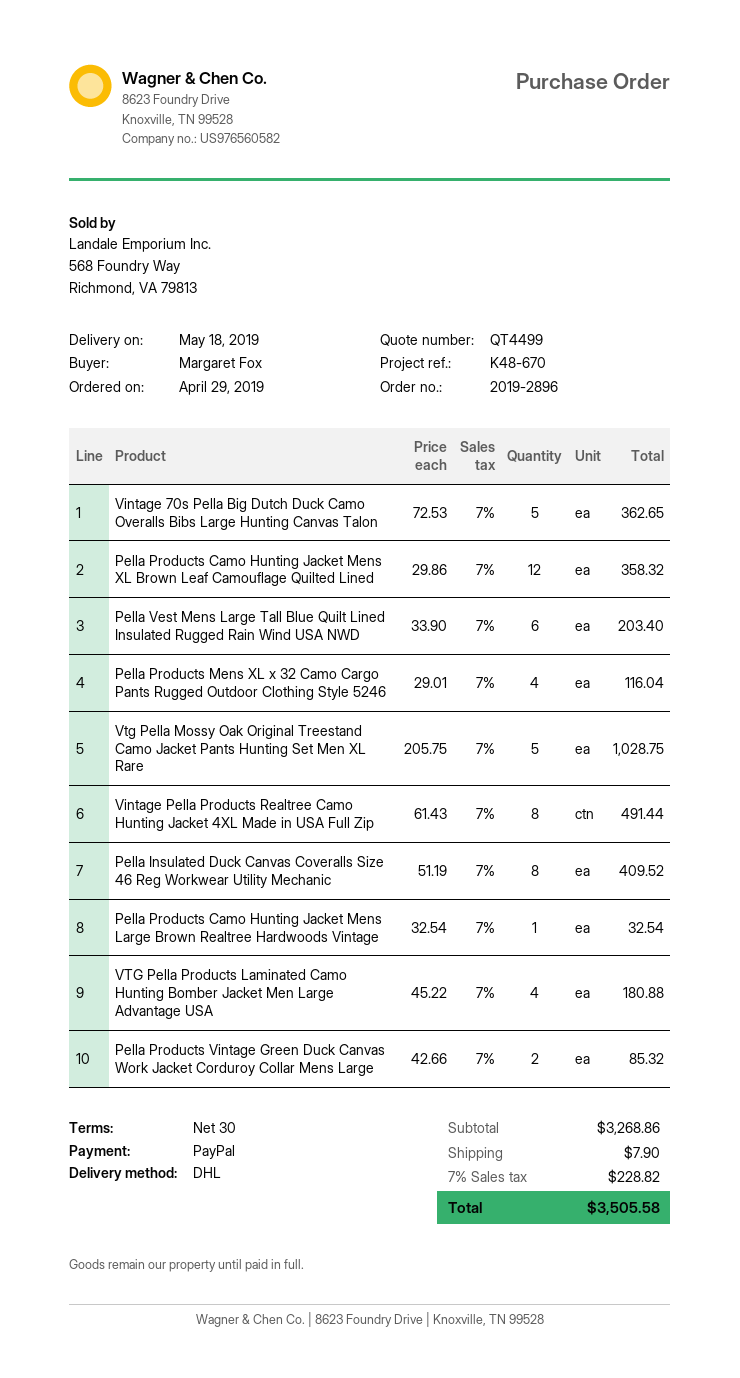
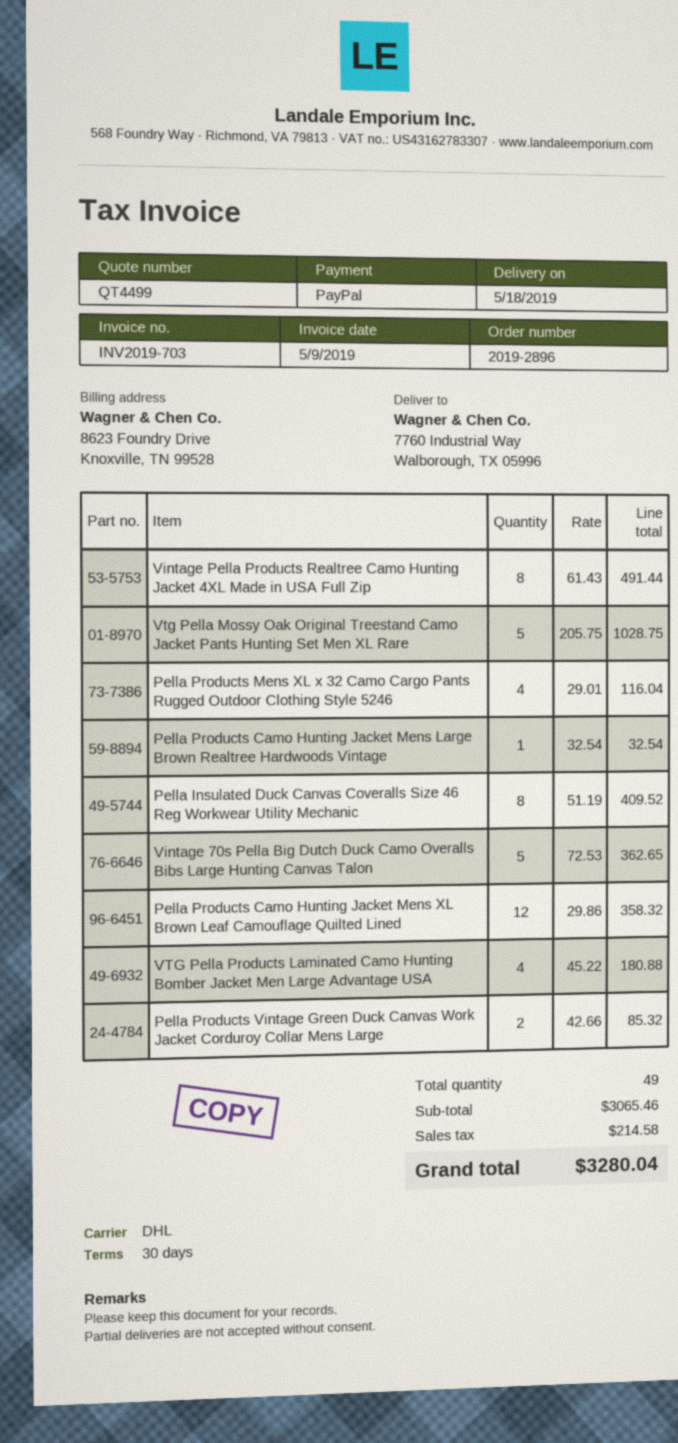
Pella Vest Mens Large Tall Blue Quilt Lined Insulated Rugged Rain Wind USA NWD: 6 x 33.90 = 203.40 -> none
subtotal: 3268.86 -> 3065.46
shipping: 7.90 -> none
tax: 228.82 -> 214.58
total: 3505.58 -> 3280.04

